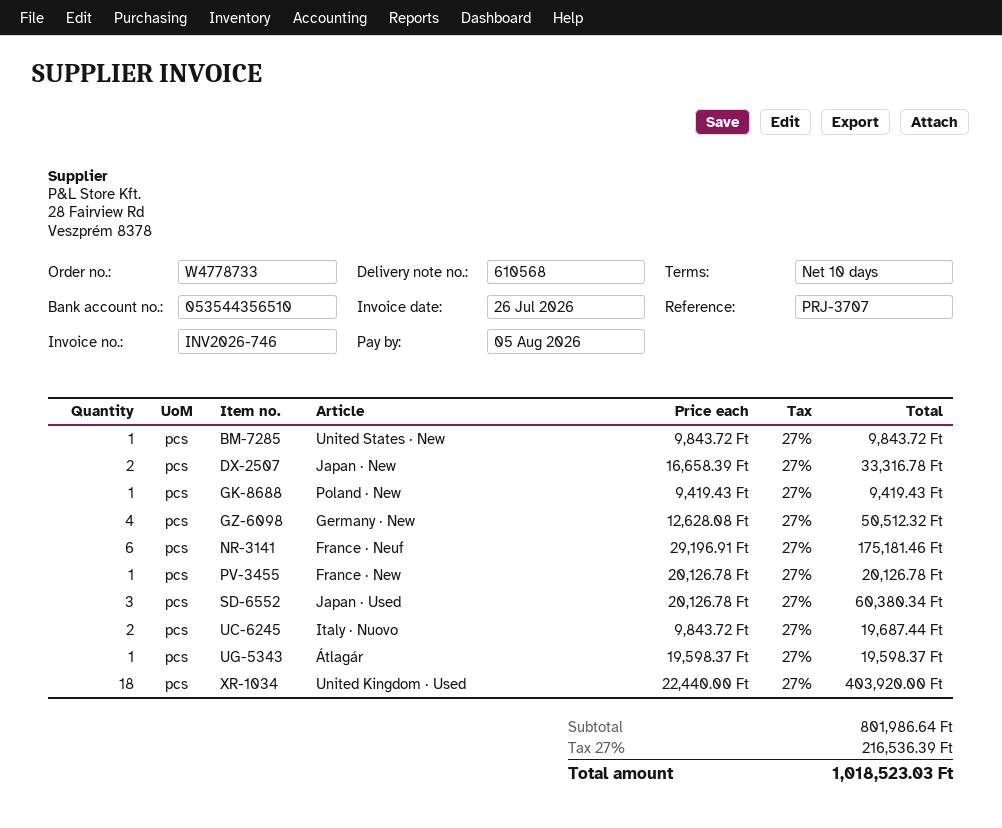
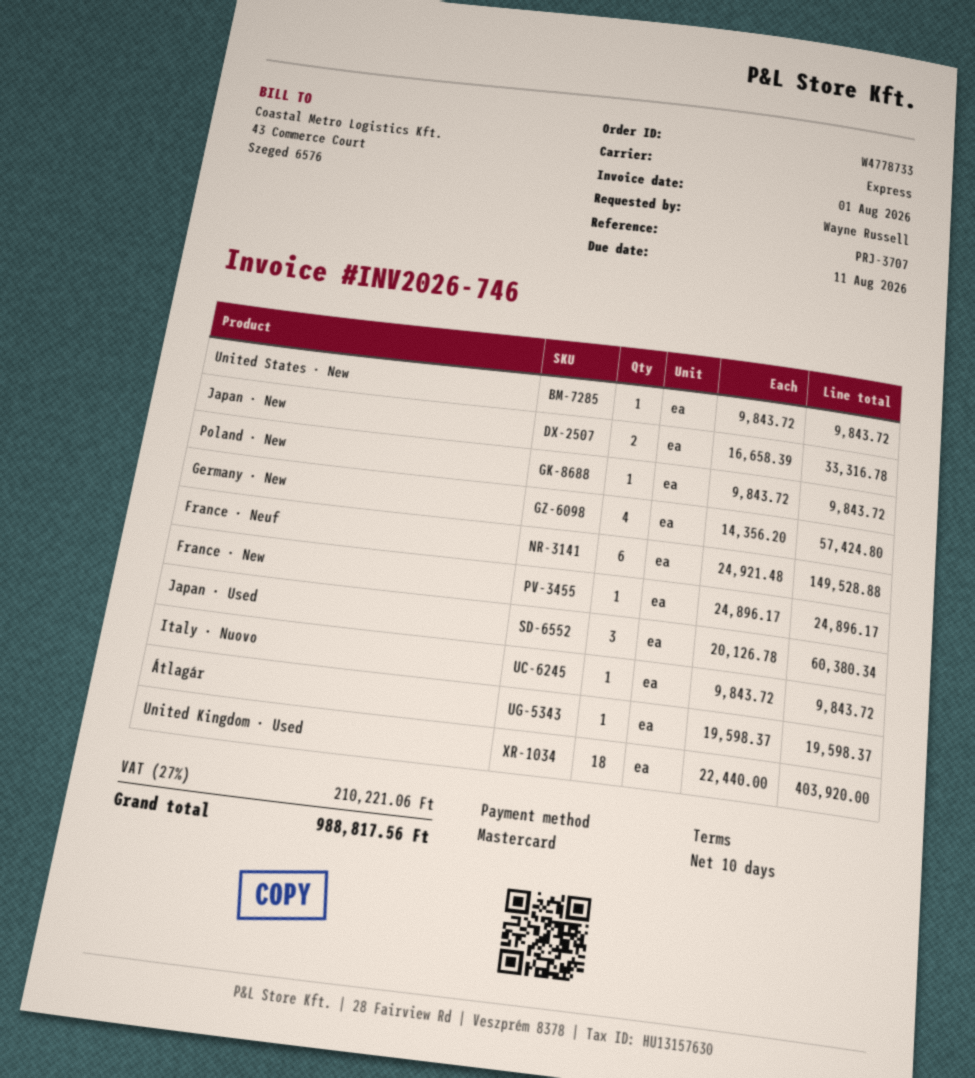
invoice date: 2026-07-26 -> 2026-08-01
due date: 2026-08-05 -> 2026-08-11
Poland · New: 1 x 9419.43 = 9419.43 -> 1 x 9843.72 = 9843.72
Germany · New: 4 x 12628.08 = 50512.32 -> 4 x 14356.20 = 57424.80
France · Neuf: 6 x 29196.91 = 175181.46 -> 6 x 24921.48 = 149528.88
France · New: 1 x 20126.78 = 20126.78 -> 1 x 24896.17 = 24896.17
Italy · Nuovo: 2 x 9843.72 = 19687.44 -> 1 x 9843.72 = 9843.72
tax: 27% = 216536.39 -> 27% = 210221.06
total: 1018523.03 -> 988817.56

